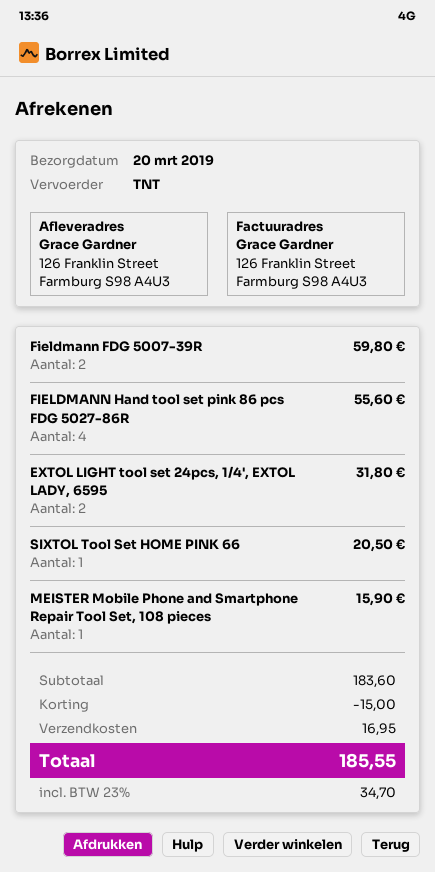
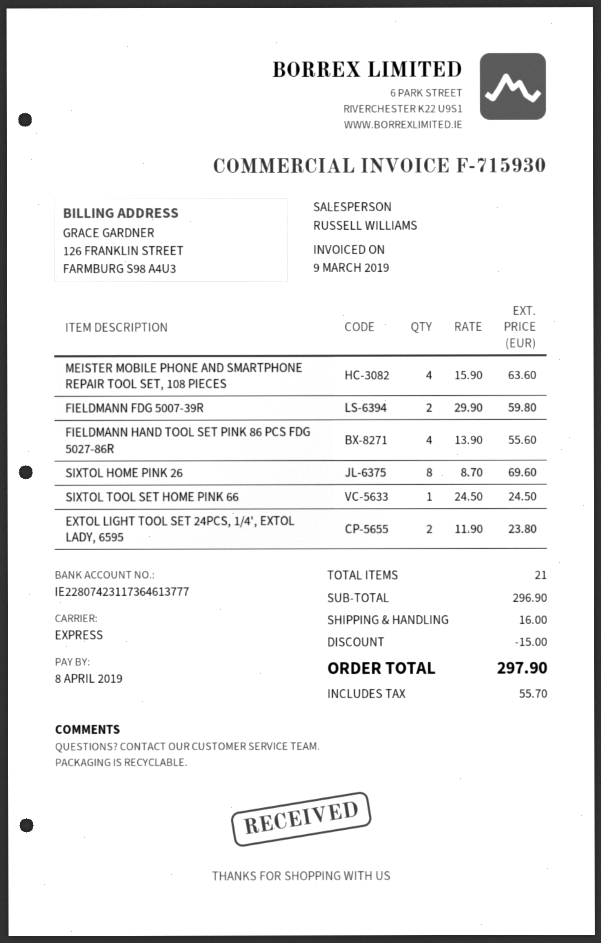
shipping method: TNT -> express
EXTOL LIGHT tool set 24pcs, 1/4', EXTOL LADY, 6595: 2 for 31.80 -> 2 for 23.80
SIXTOL Tool Set HOME PINK 66: 1 for 20.50 -> 1 for 24.50
MEISTER Mobile Phone and Smartphone Repair Tool Set, 108 pieces: 1 for 15.90 -> 4 for 63.60
SIXTOL HOME PINK 26: none -> 8 for 69.60
subtotal: 183.60 -> 296.90
shipping: 16.95 -> 16.00
tax: 34.70 -> 55.70
total: 185.55 -> 297.90

